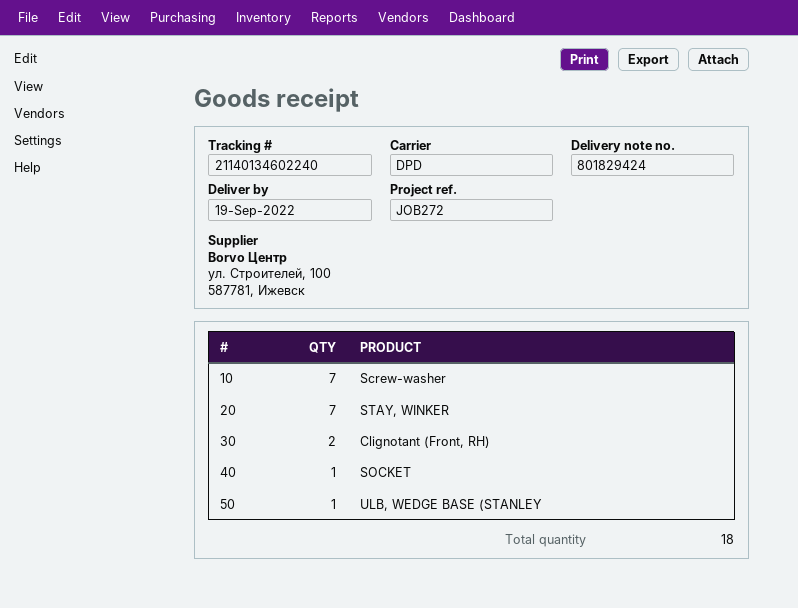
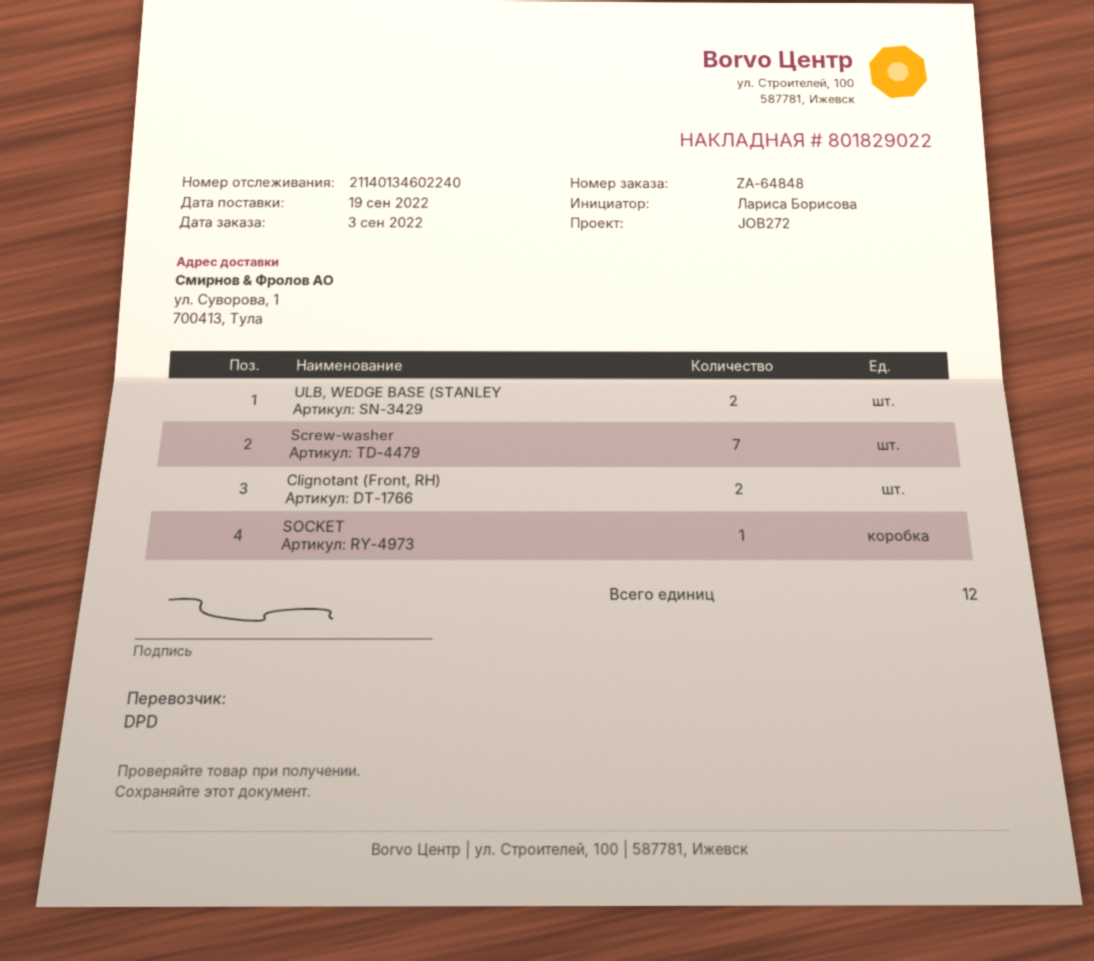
delivery note number: 801829424 -> 801829022
STAY, WINKER: 7 -> none
ULB, WEDGE BASE (STANLEY: 1 -> 2
total quantity: 18 -> 12

